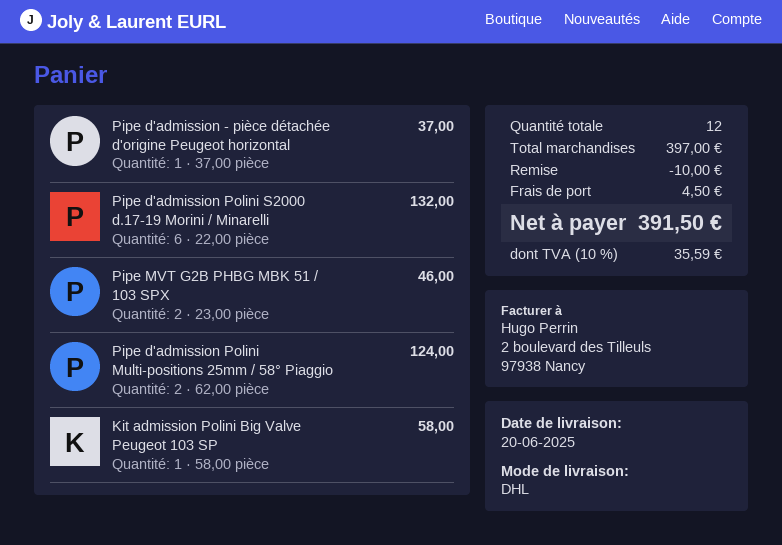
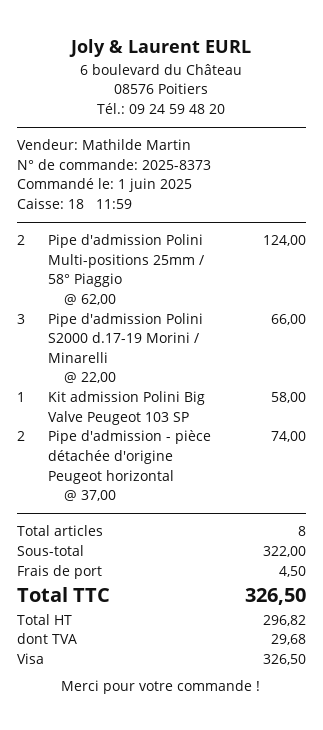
Pipe d'admission - pièce détachée d'origine Peugeot horizontal: 1 x 37.00 = 37.00 -> 2 x 37.00 = 74.00
Pipe d'admission Polini S2000 d.17-19 Morini / Minarelli: 6 x 22.00 = 132.00 -> 3 x 22.00 = 66.00
Pipe MVT G2B PHBG MBK 51 / 103 SPX: 2 x 23.00 = 46.00 -> none
total quantity: 12 -> 8
subtotal: 397.00 -> 322.00
discount: 10.00 -> none
tax: 35.59 -> 29.68
total: 391.50 -> 326.50

